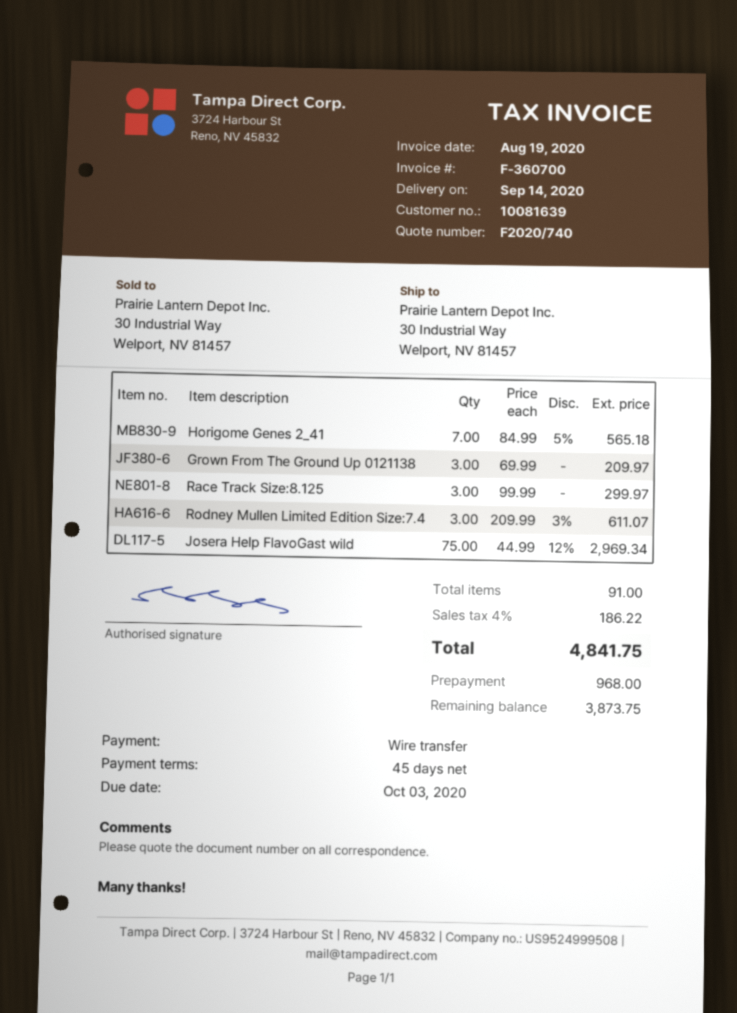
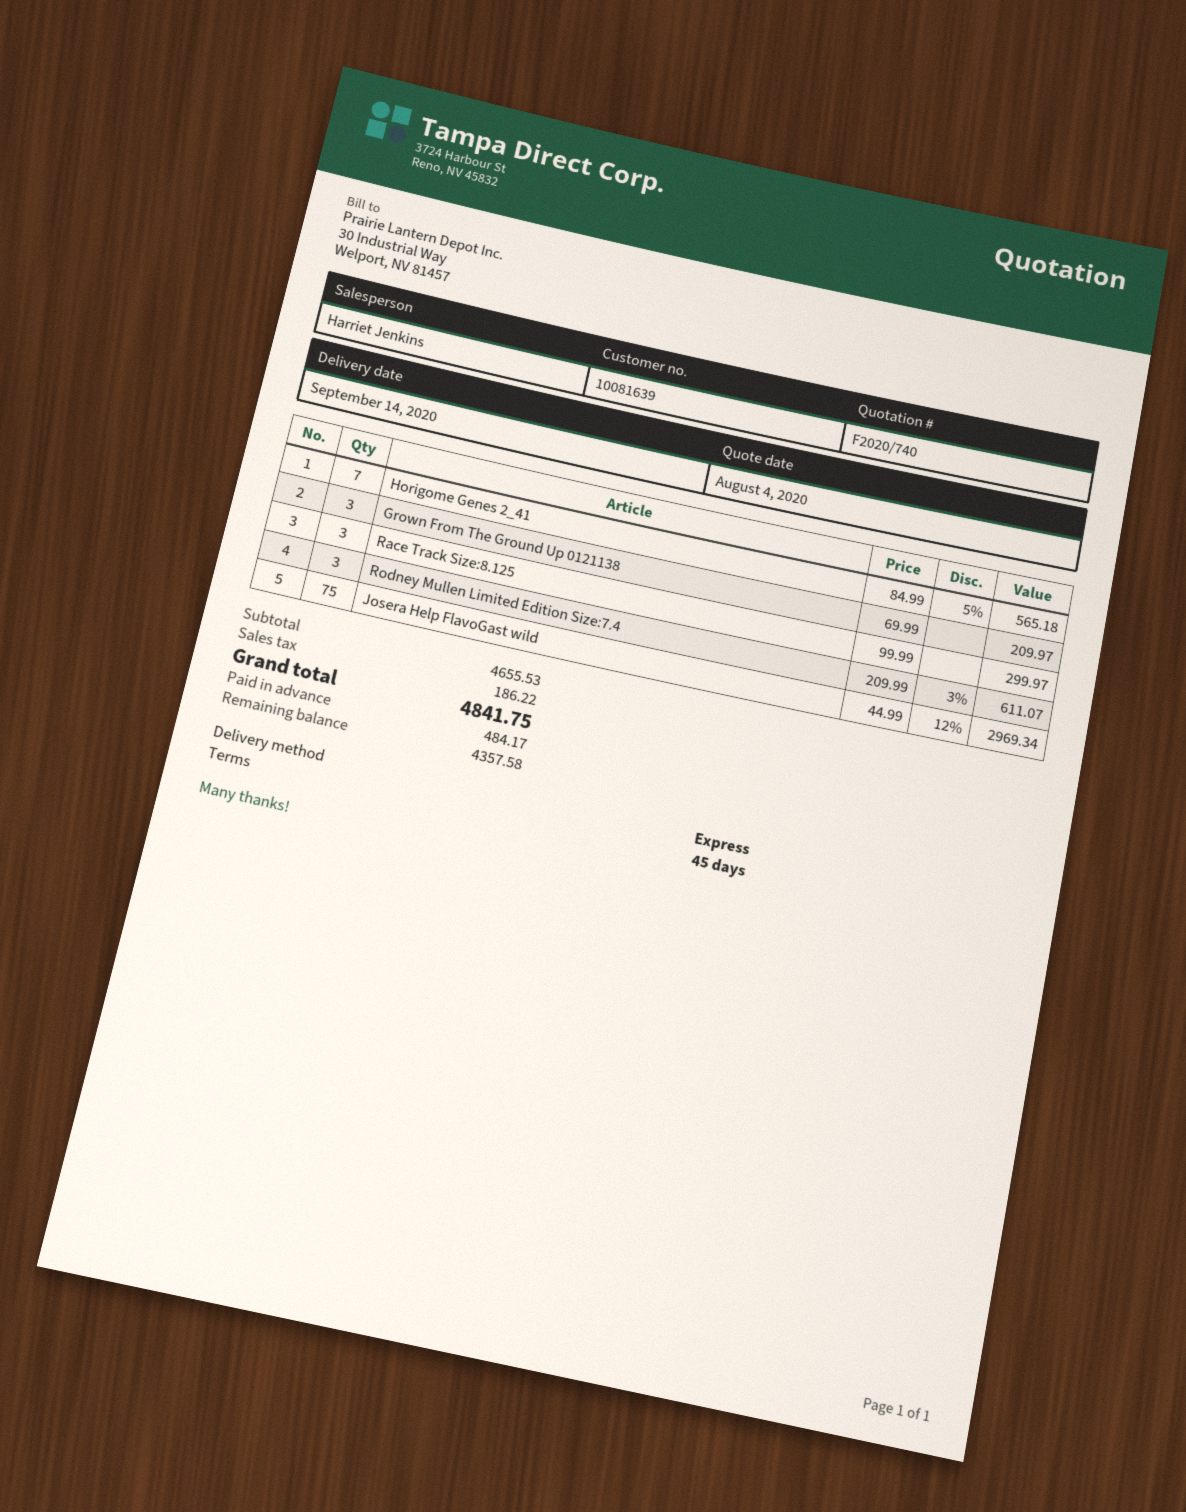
deposit: 968.00 -> 484.17
balance: 3873.75 -> 4357.58

